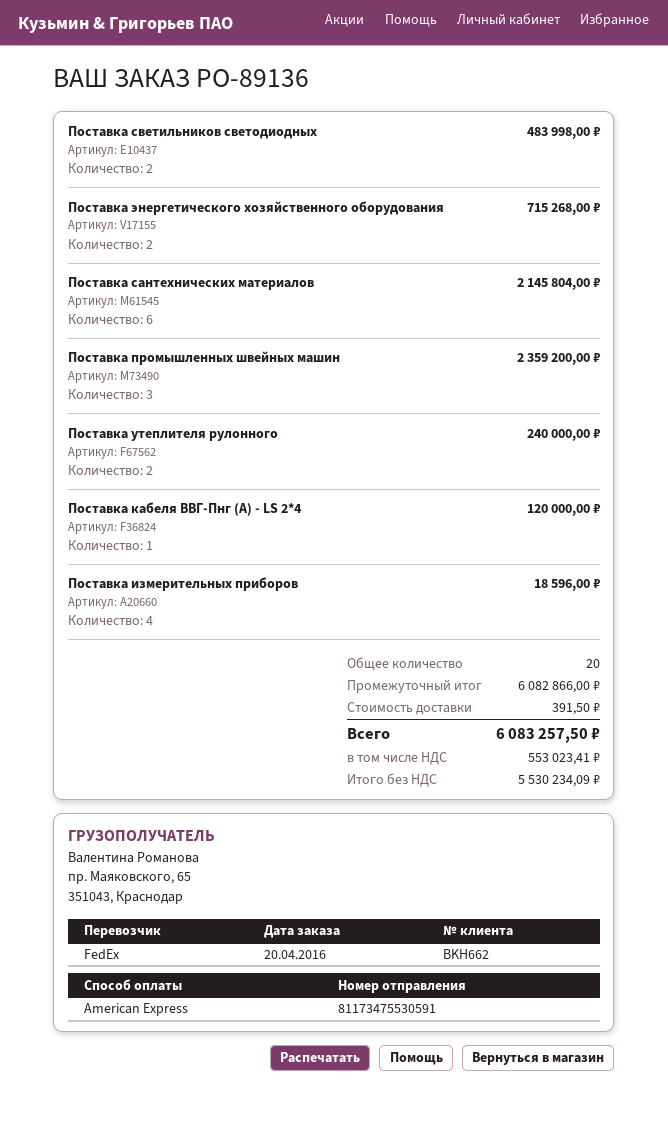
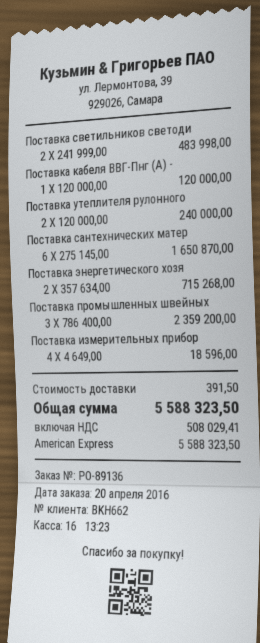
Поставка сантехнических материалов: 6 for 2145804.00 -> 6 for 1650870.00
tax: 553023.41 -> 508029.41
total: 6083257.50 -> 5588323.50

